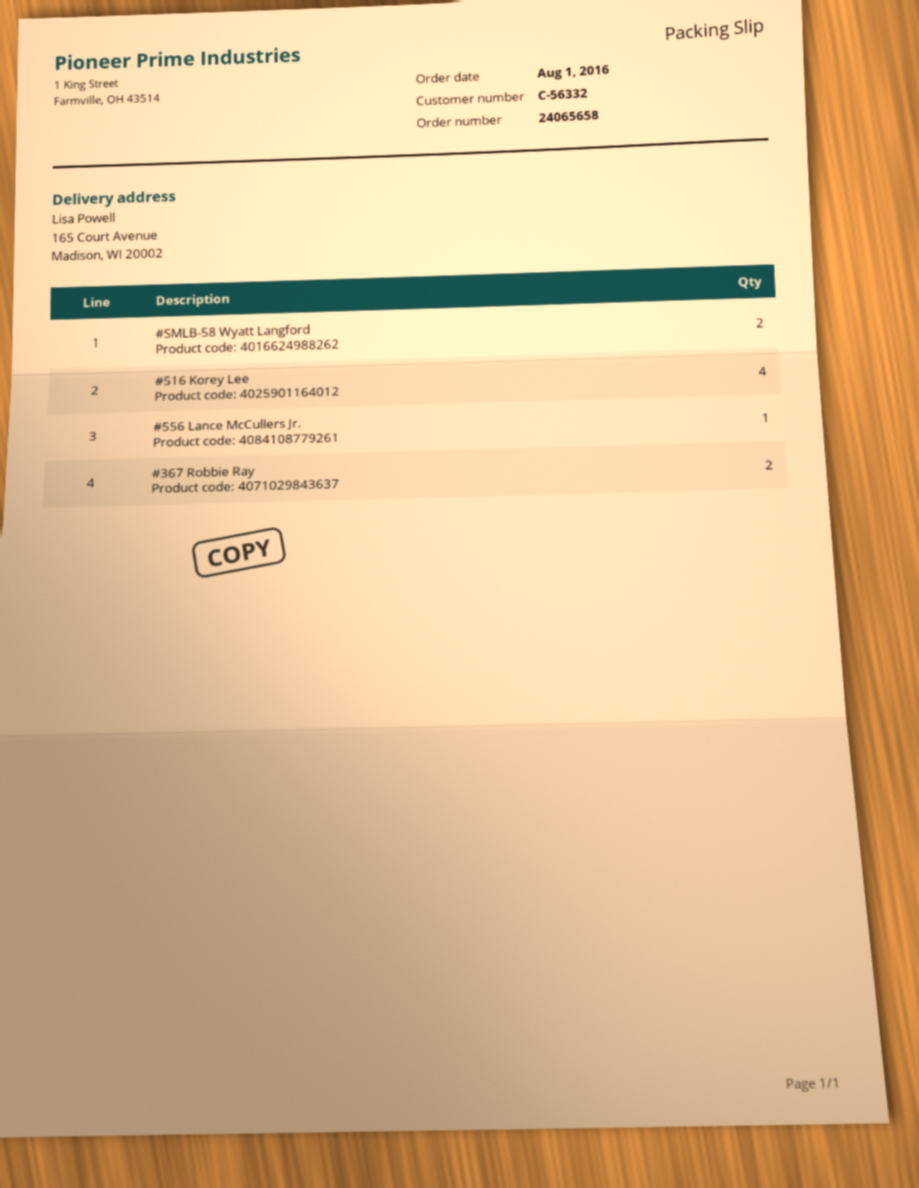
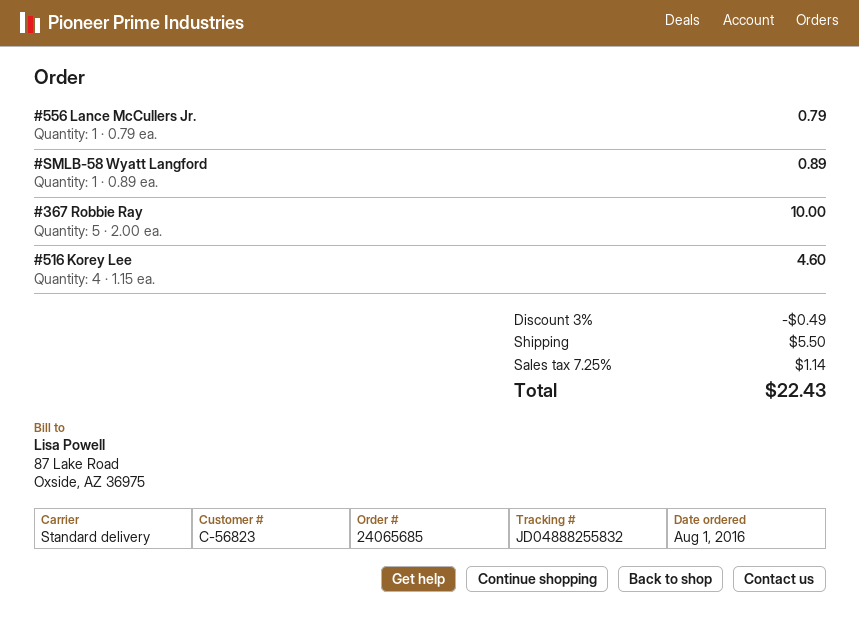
order number: 24065658 -> 24065685
customer number: C-56332 -> C-56823
#SMLB-58 Wyatt Langford: 2 -> 1
#367 Robbie Ray: 2 -> 5

